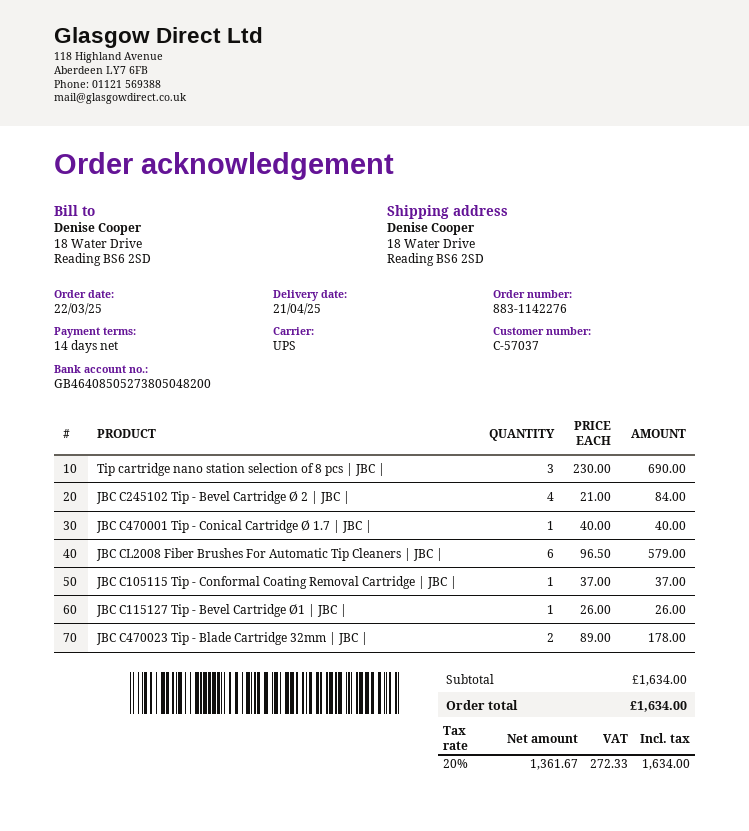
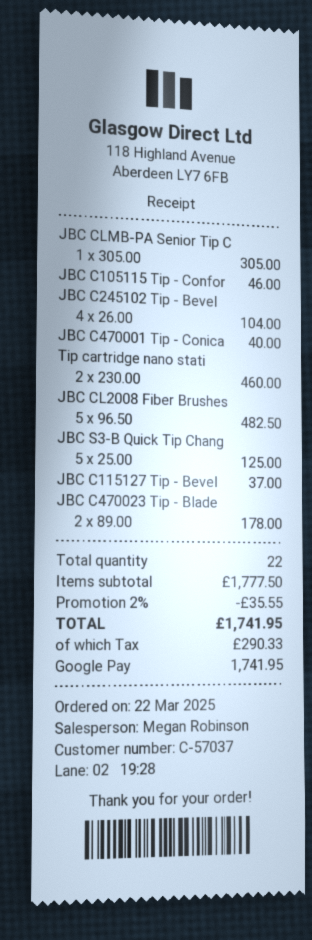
Tip cartridge nano station selection of 8 pcs | JBC |: 3 x 230.00 = 690.00 -> 2 x 230.00 = 460.00
JBC C245102 Tip - Bevel Cartridge Ø 2 | JBC |: 4 x 21.00 = 84.00 -> 4 x 26.00 = 104.00
JBC CL2008 Fiber Brushes For Automatic Tip Cleaners | JBC |: 6 x 96.50 = 579.00 -> 5 x 96.50 = 482.50
JBC C105115 Tip - Conformal Coating Removal Cartridge | JBC |: 1 x 37.00 = 37.00 -> 1 x 46.00 = 46.00
JBC C115127 Tip - Bevel Cartridge Ø1 | JBC |: 1 x 26.00 = 26.00 -> 1 x 37.00 = 37.00
JBC CLMB-PA Senior Tip C: none -> 1 x 305.00 = 305.00
JBC S3-B Quick Tip Chang: none -> 5 x 25.00 = 125.00
subtotal: 1634.00 -> 1777.50
discount: none -> 2% = 35.55
tax: 272.33 -> 290.33
total: 1634.00 -> 1741.95

